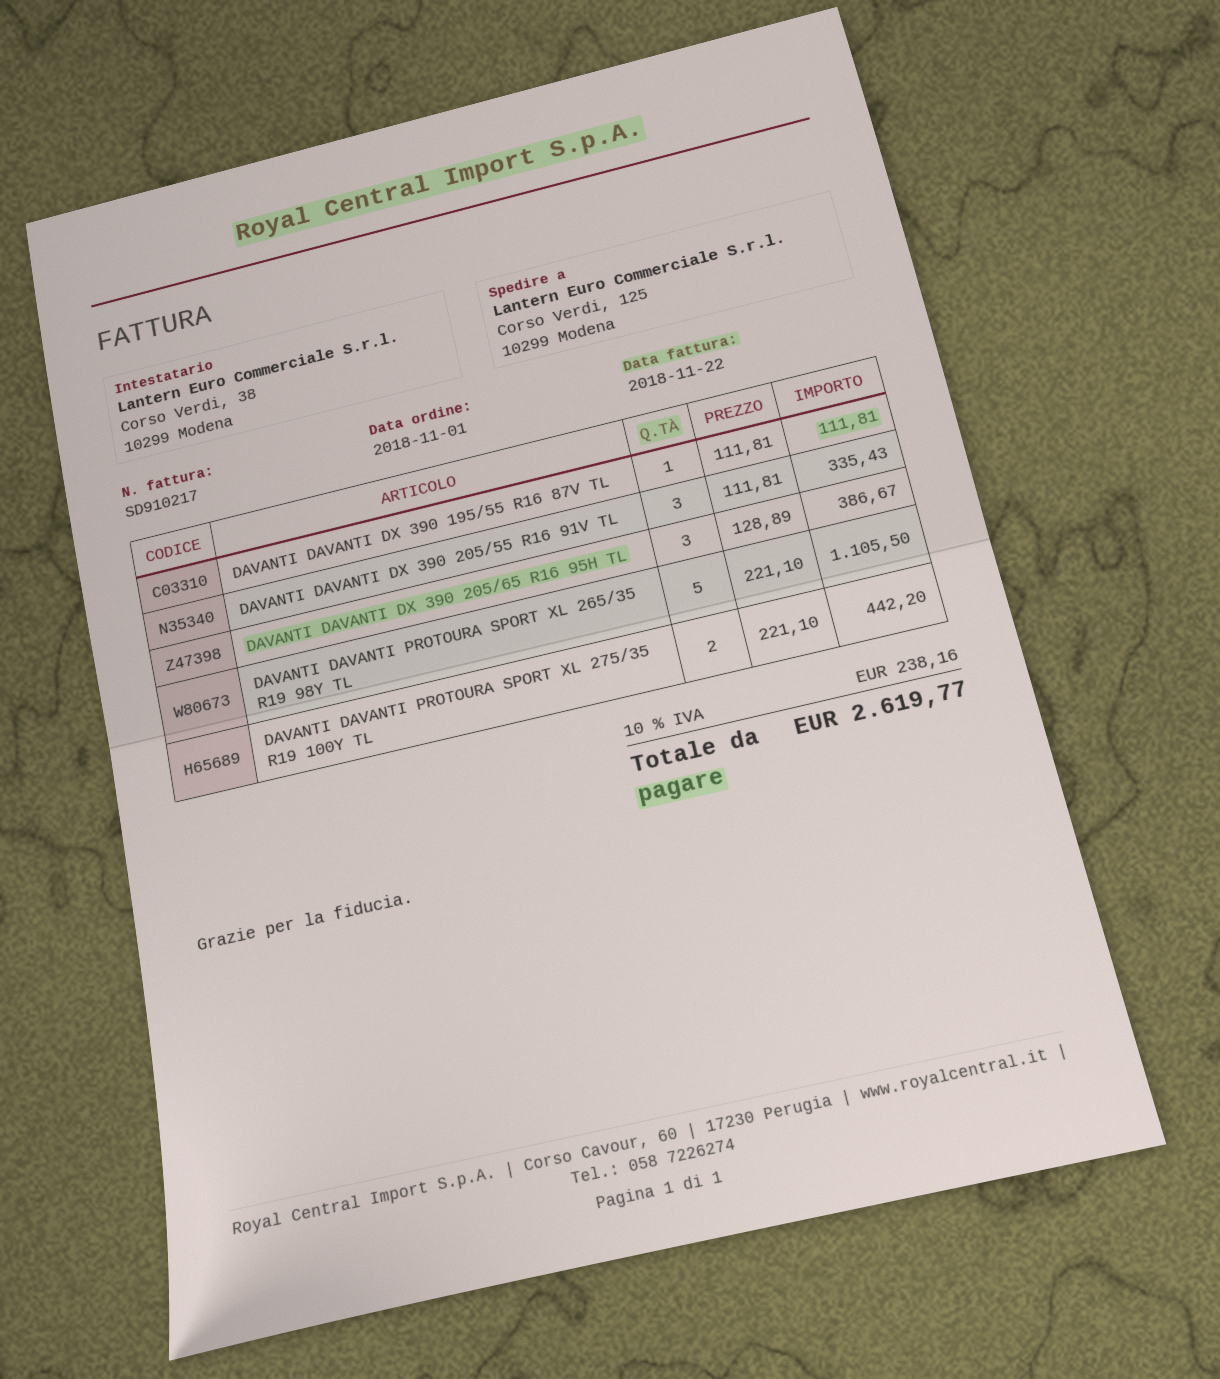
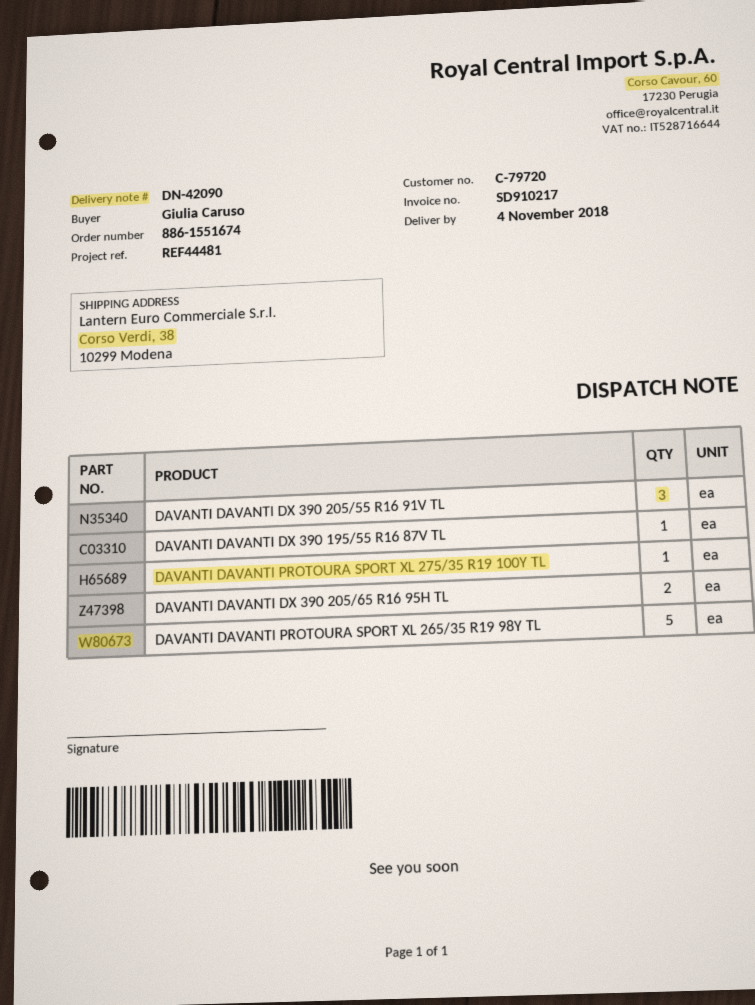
ship to: Corso Verdi, 125, 10299 Modena -> Corso Verdi, 38, 10299 Modena
DAVANTI DAVANTI DX 390 205/65 R16 95H TL: 3 -> 2
DAVANTI DAVANTI PROTOURA SPORT XL 275/35 R19 100Y TL: 2 -> 1

